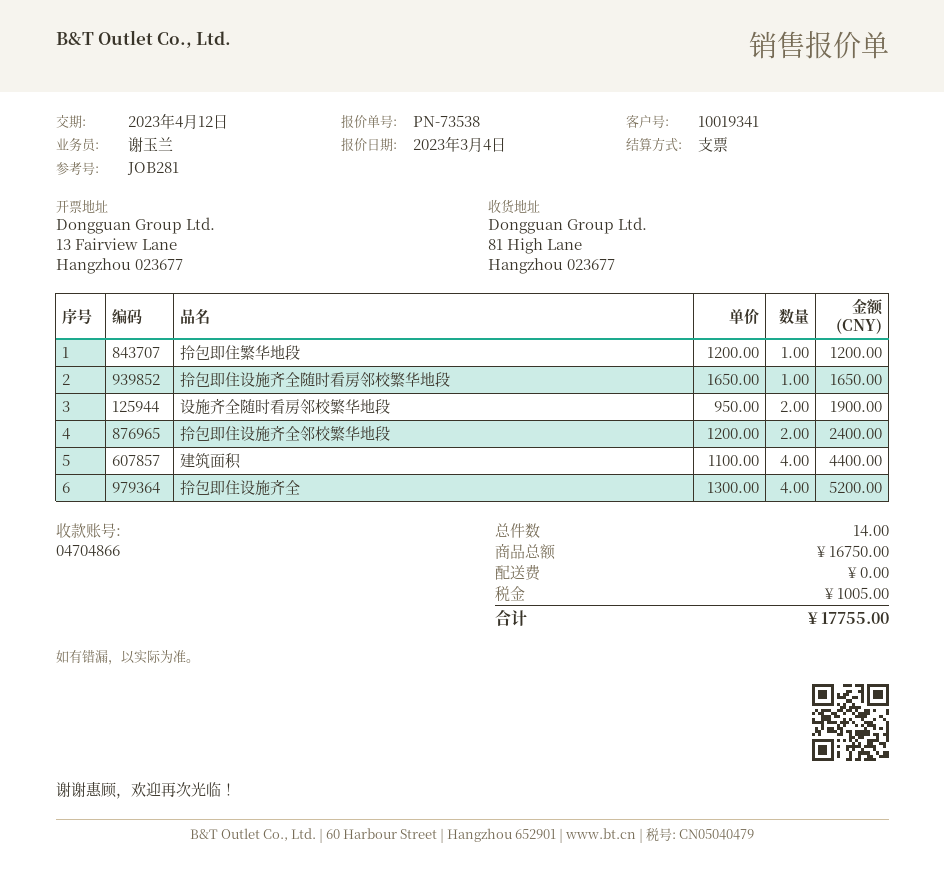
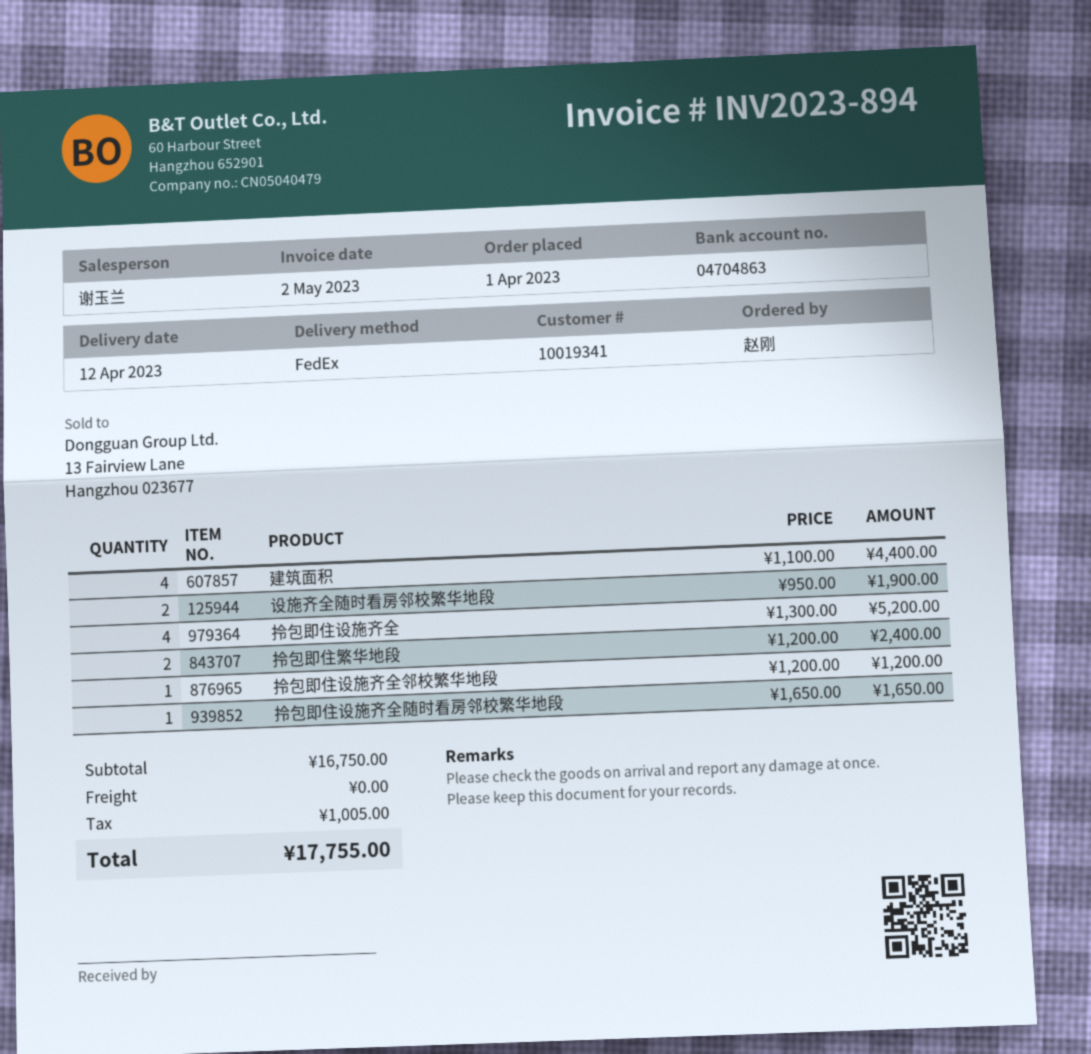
bank account: 04704866 -> 04704863
拎包即住繁华地段: 1 x 1200.00 = 1200.00 -> 2 x 1200.00 = 2400.00
拎包即住设施齐全邻校繁华地段: 2 x 1200.00 = 2400.00 -> 1 x 1200.00 = 1200.00

